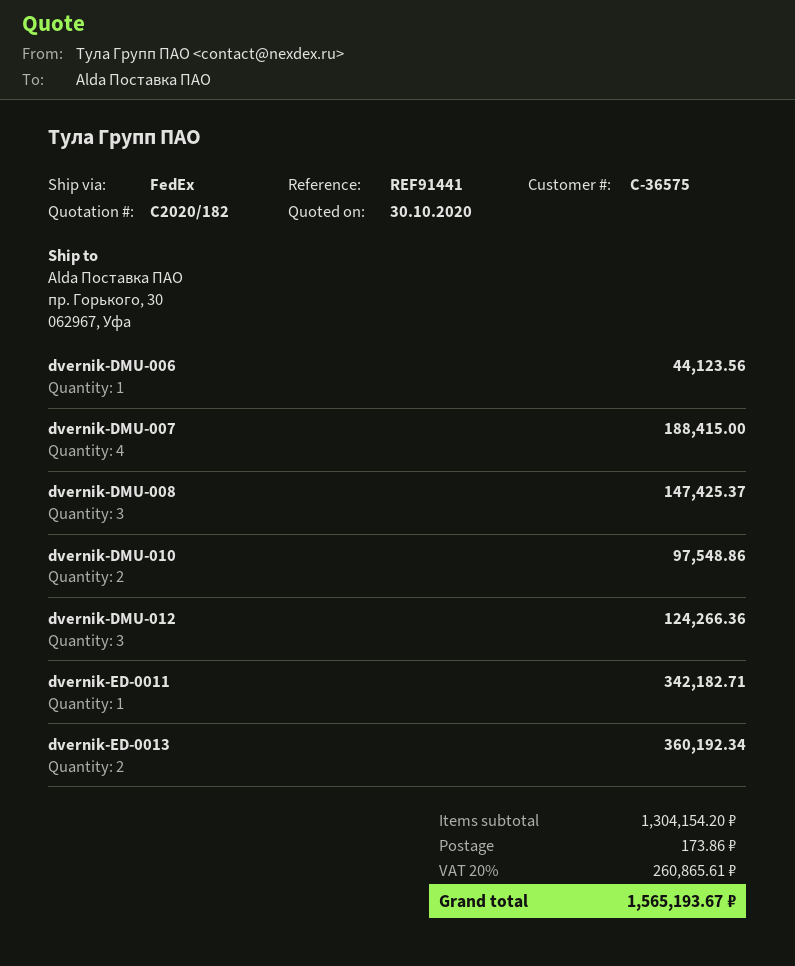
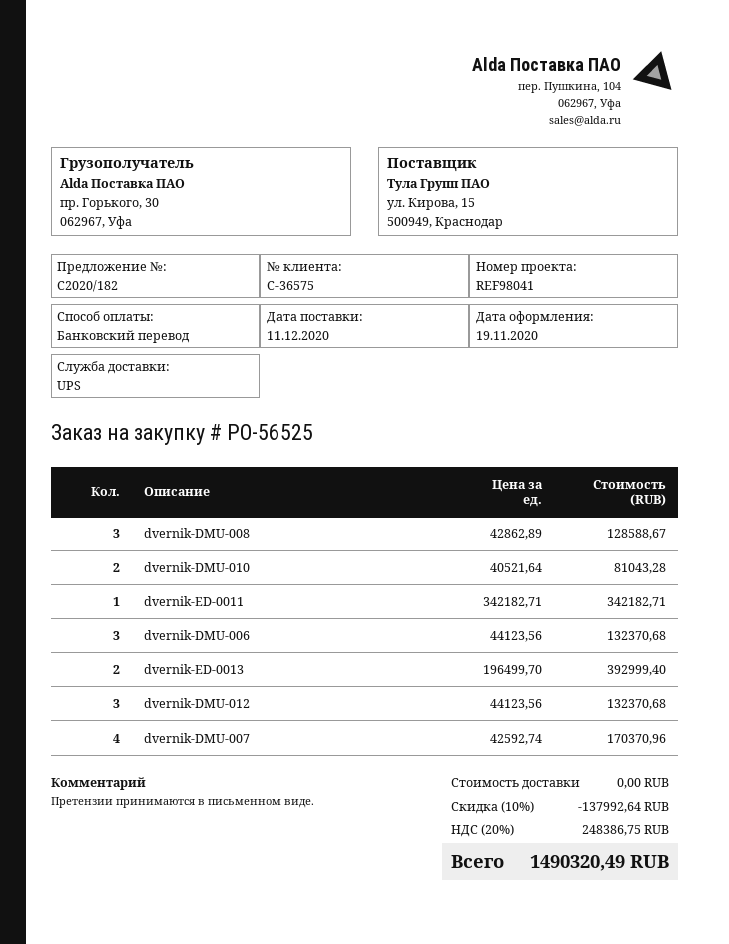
reference: REF91441 -> REF98041
shipping method: FedEx -> UPS
dvernik-DMU-006: 1 for 44123.56 -> 3 for 132370.68
dvernik-DMU-007: 4 for 188415.00 -> 4 for 170370.96
dvernik-DMU-008: 3 for 147425.37 -> 3 for 128588.67
dvernik-DMU-010: 2 for 97548.86 -> 2 for 81043.28
dvernik-DMU-012: 3 for 124266.36 -> 3 for 132370.68
dvernik-ED-0013: 2 for 360192.34 -> 2 for 392999.40
discount: none -> 10% = 137992.64
shipping: 173.86 -> 0.00
tax: 20% = 260865.61 -> 20% = 248386.75
total: 1565193.67 -> 1490320.49

